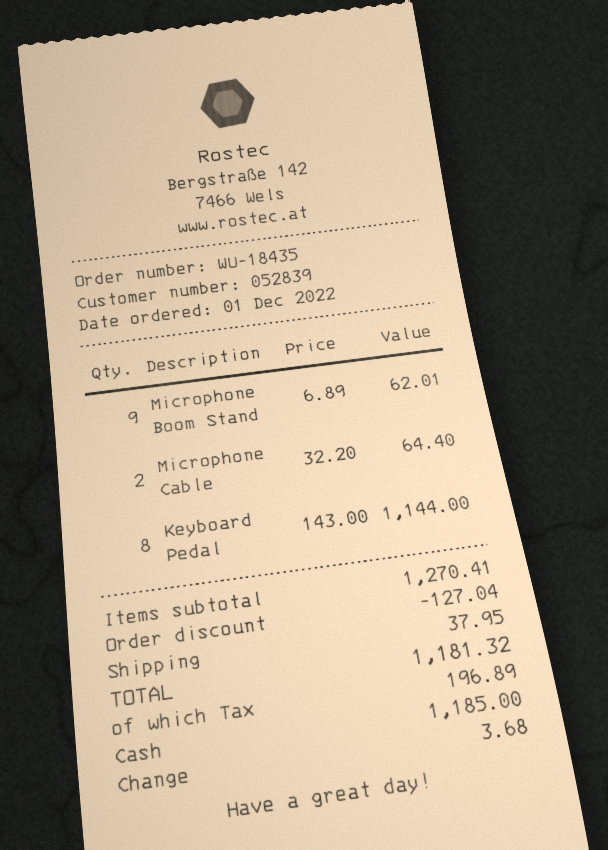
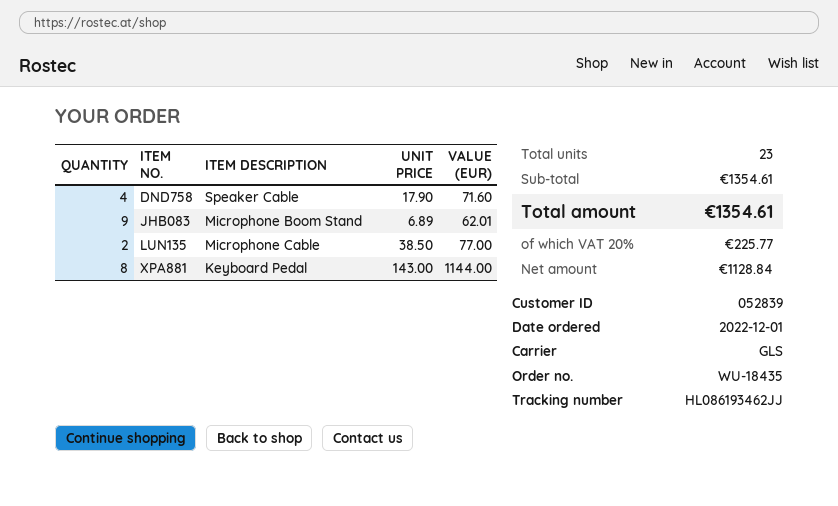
Microphone Cable: 2 x 32.20 = 64.40 -> 2 x 38.50 = 77.00
Speaker Cable: none -> 4 x 17.90 = 71.60
subtotal: 1270.41 -> 1354.61
discount: 127.04 -> none
shipping: 37.95 -> none
tax: 196.89 -> 225.77
total: 1181.32 -> 1354.61

